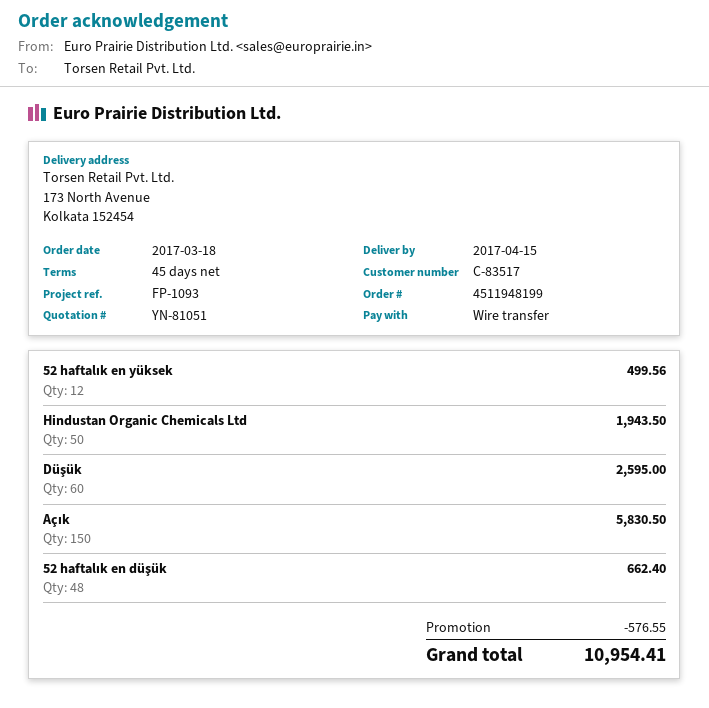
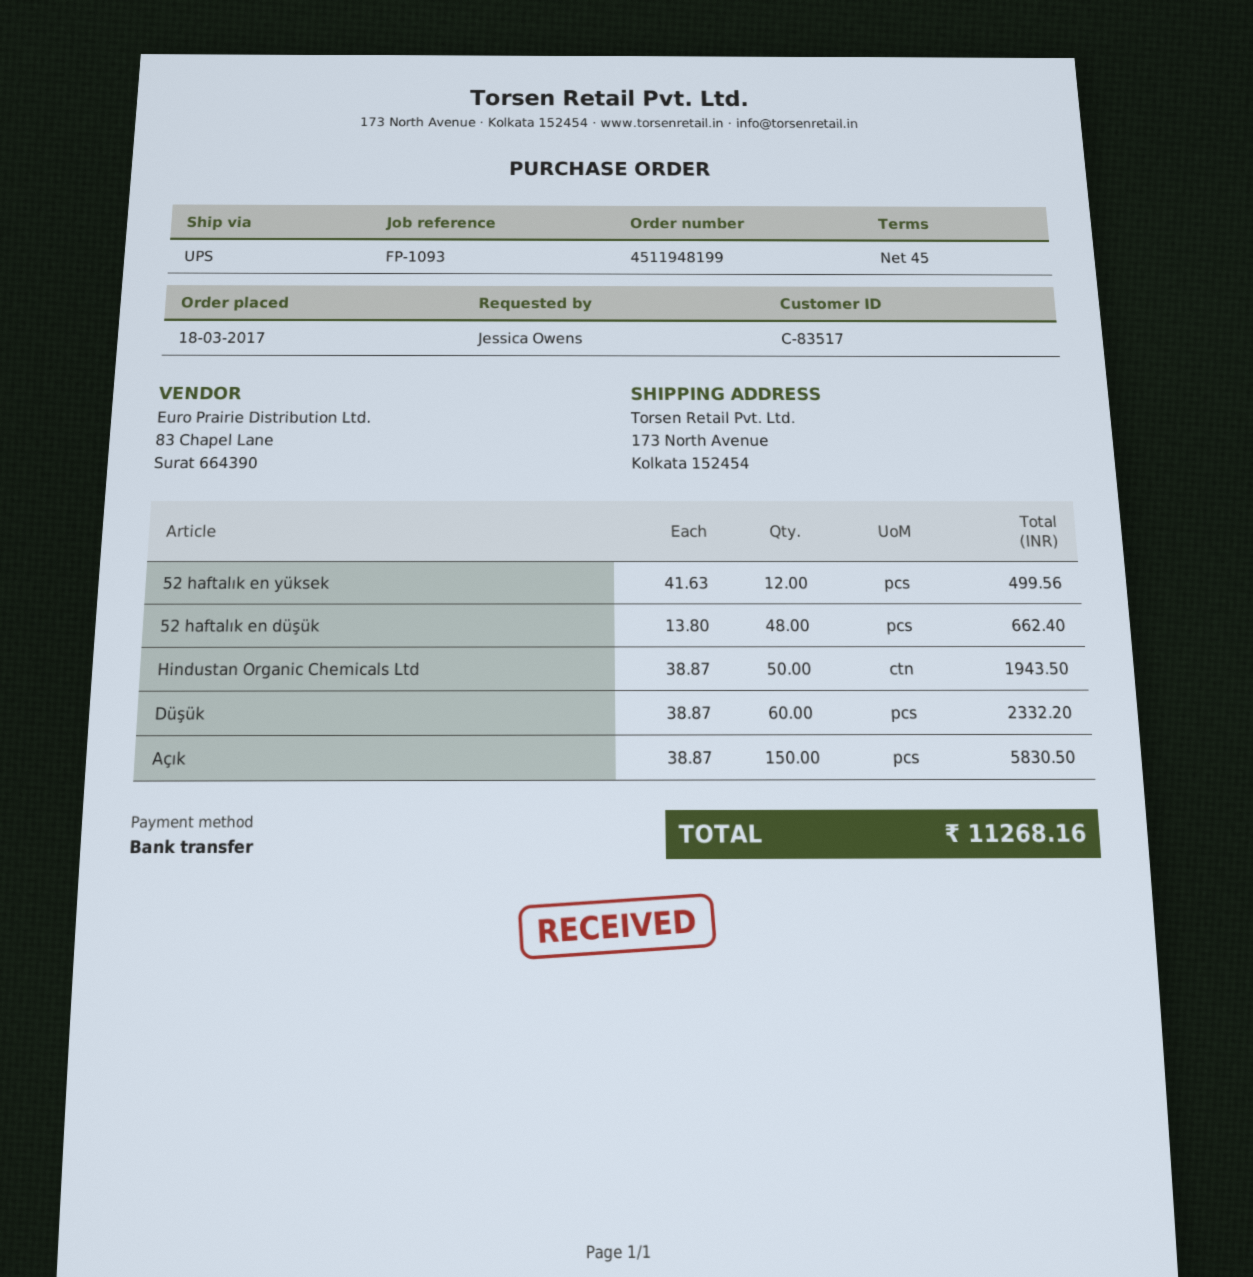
Düşük: 60 for 2595.00 -> 60 for 2332.20
discount: 576.55 -> none
total: 10954.41 -> 11268.16

